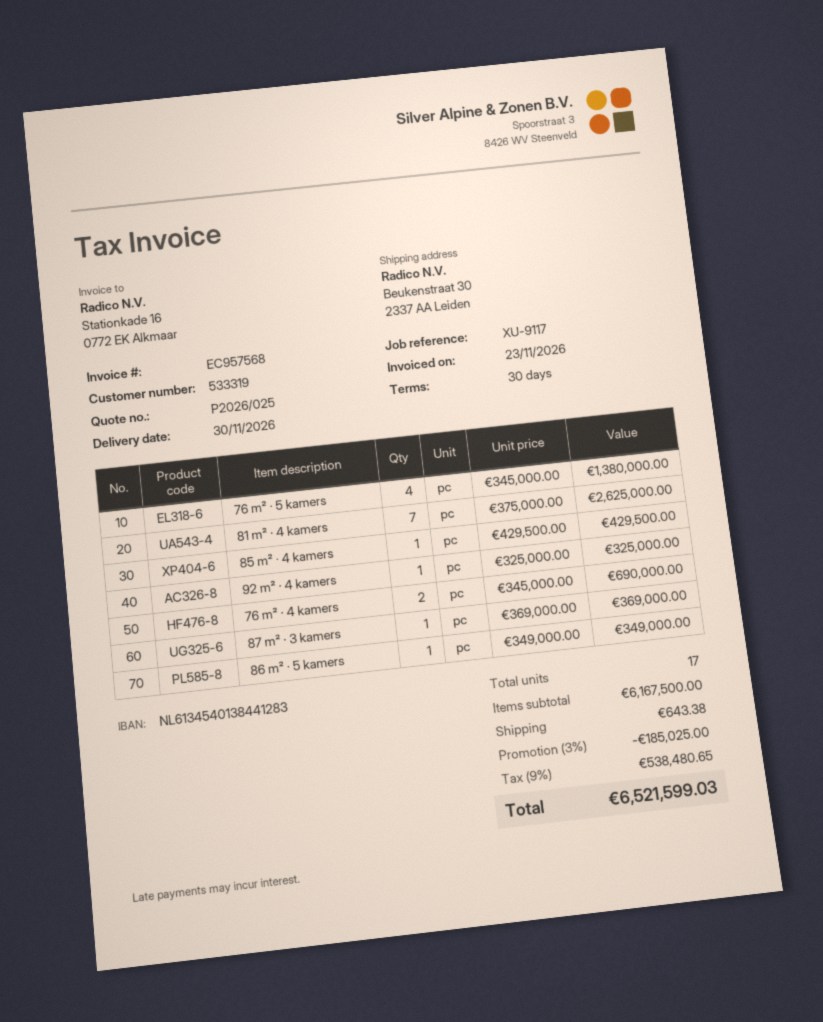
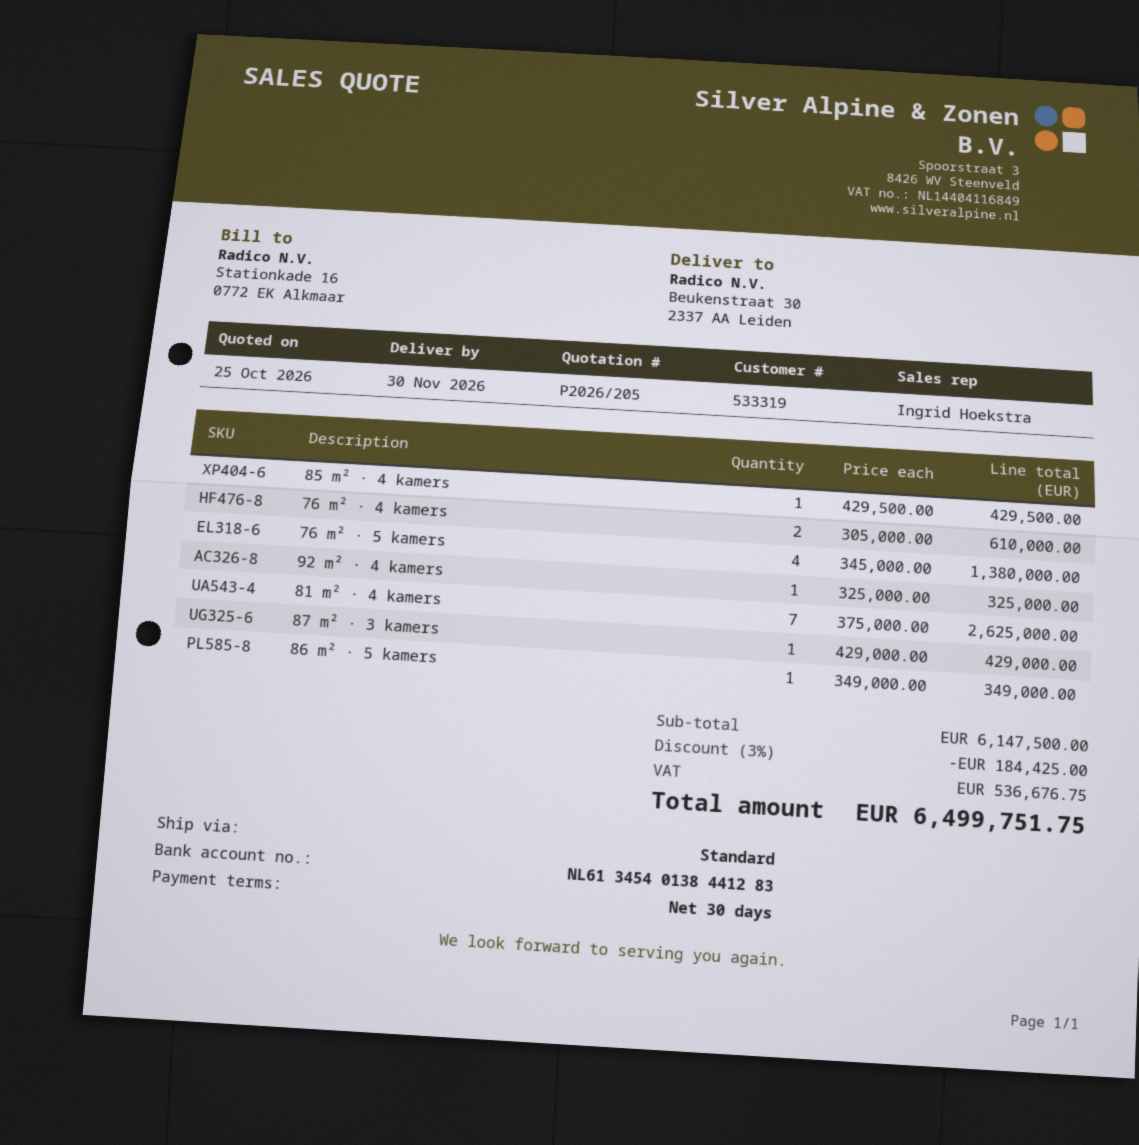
quote number: P2026/025 -> P2026/205
76 m² · 4 kamers: 2 x 345000.00 = 690000.00 -> 2 x 305000.00 = 610000.00
87 m² · 3 kamers: 1 x 369000.00 = 369000.00 -> 1 x 429000.00 = 429000.00
subtotal: 6167500.00 -> 6147500.00
discount: 3% = 185025.00 -> 3% = 184425.00
shipping: 643.38 -> none
tax: 538480.65 -> 536676.75
total: 6521599.03 -> 6499751.75

